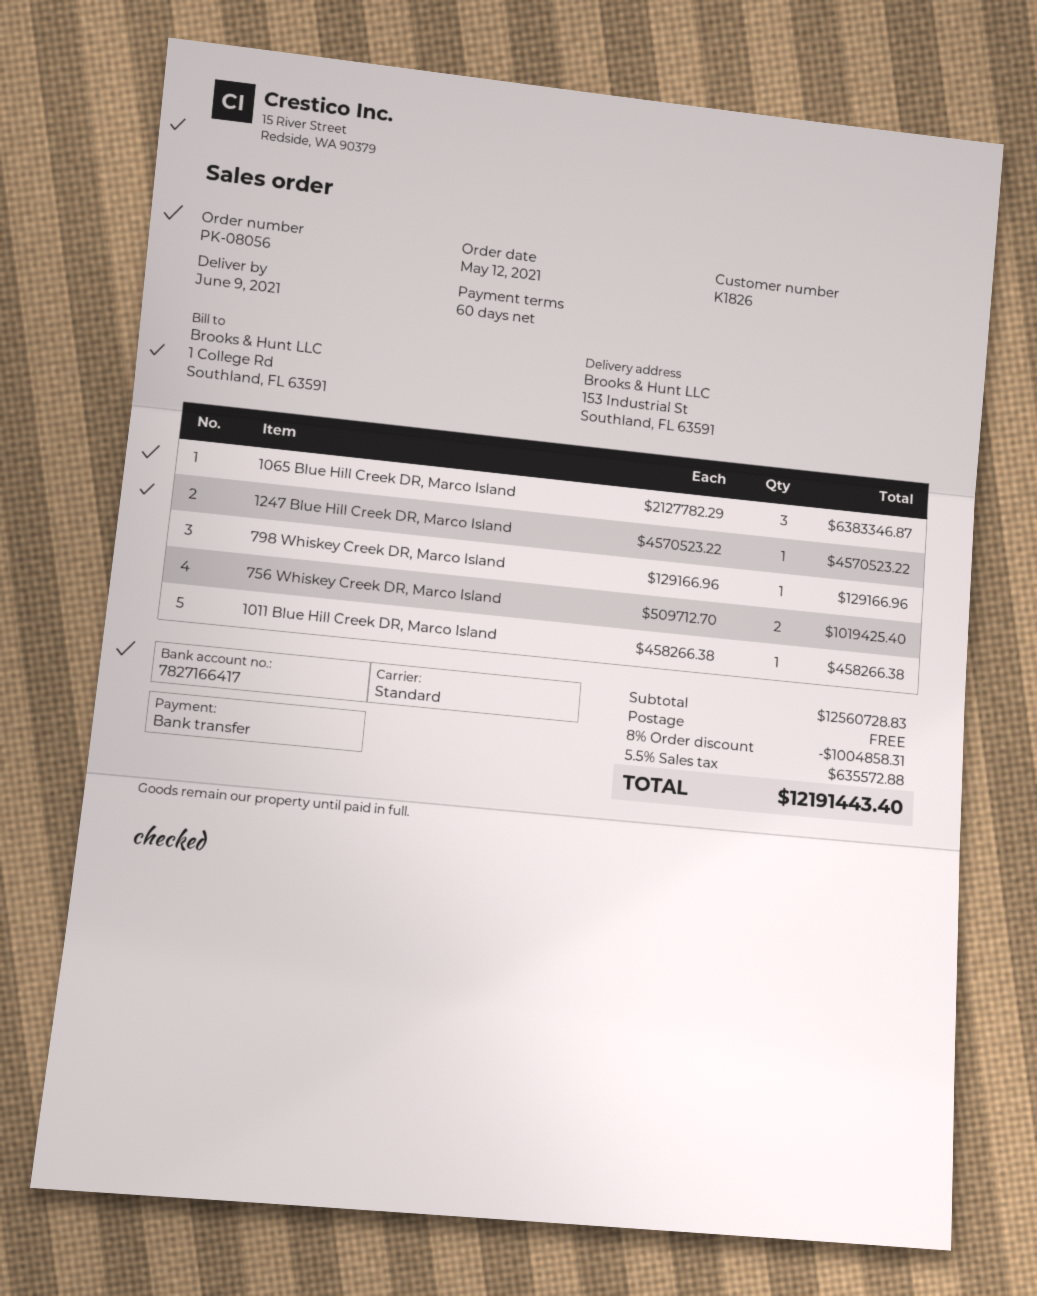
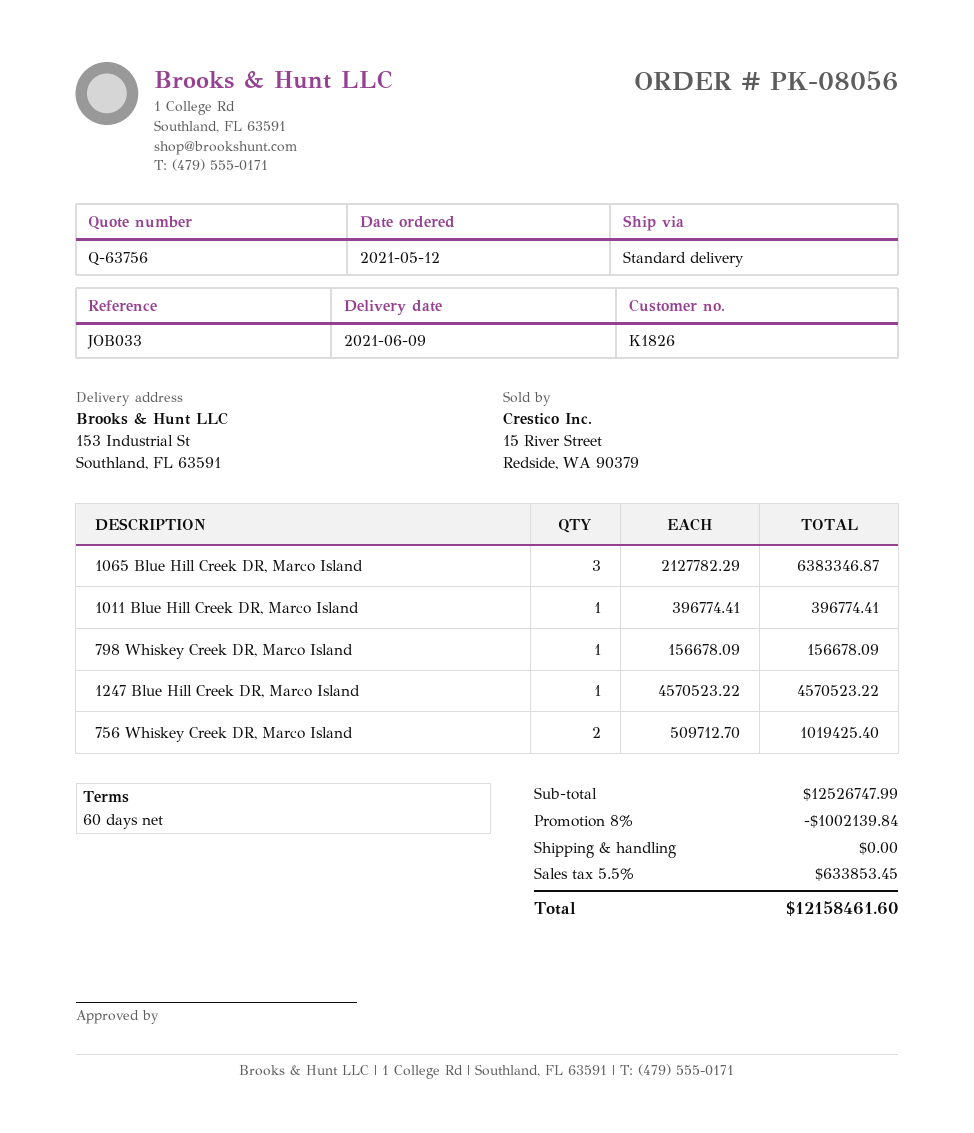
798 Whiskey Creek DR, Marco Island: 1 x 129166.96 = 129166.96 -> 1 x 156678.09 = 156678.09
1011 Blue Hill Creek DR, Marco Island: 1 x 458266.38 = 458266.38 -> 1 x 396774.41 = 396774.41
subtotal: 12560728.83 -> 12526747.99
discount: 8% = 1004858.31 -> 8% = 1002139.84
tax: 5.5% = 635572.88 -> 5.5% = 633853.45
total: 12191443.40 -> 12158461.60

